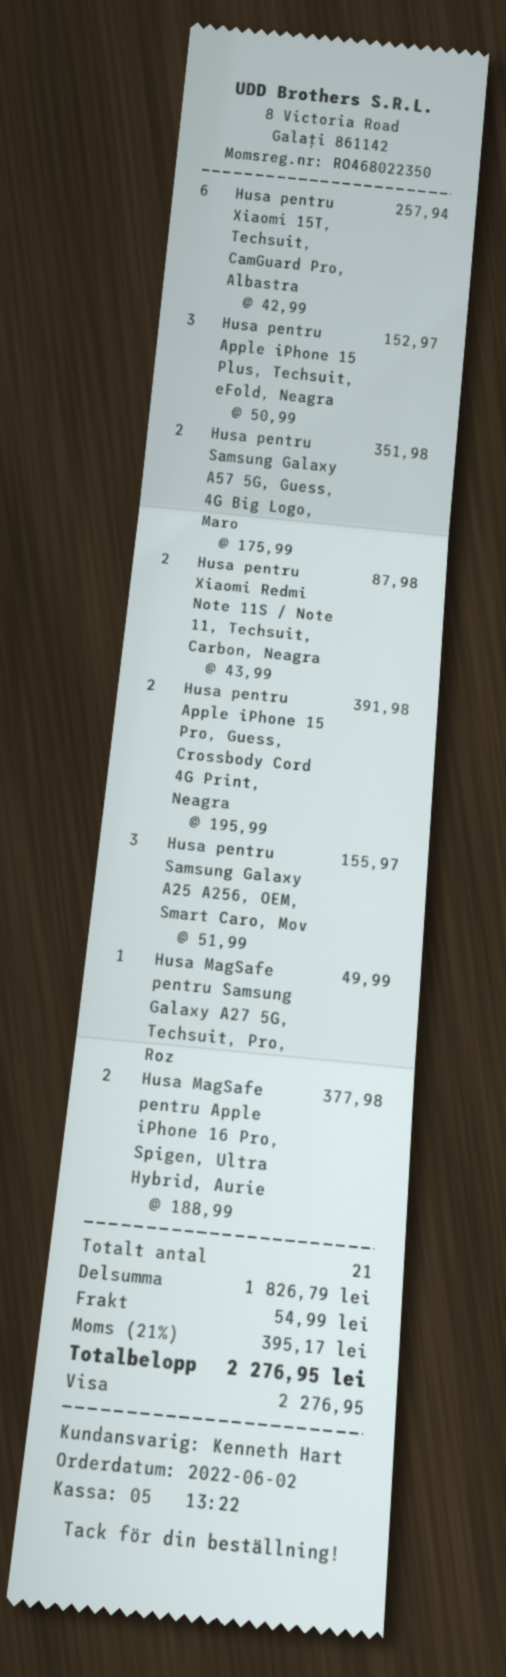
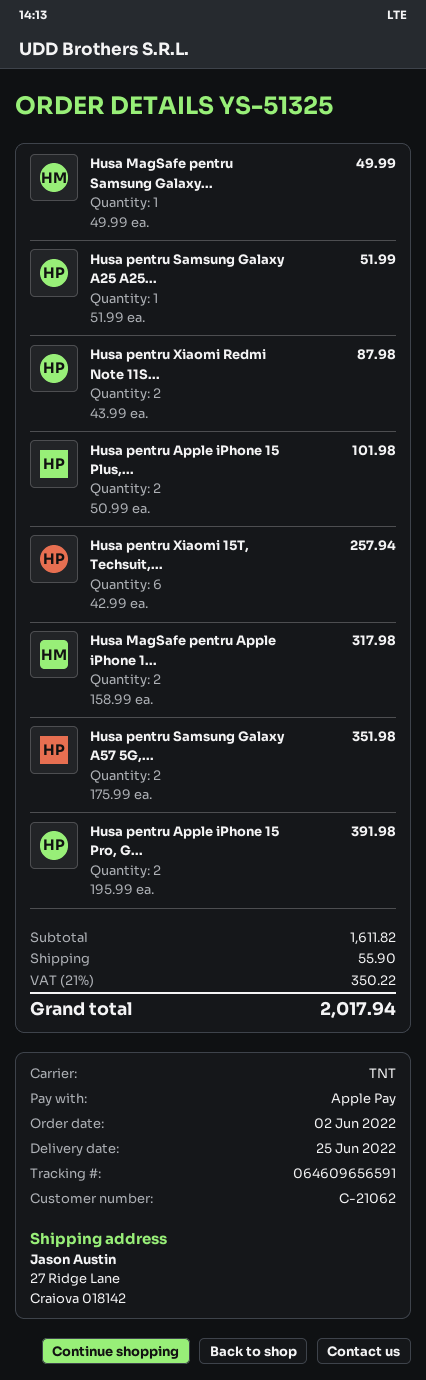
payment method: Visa -> Apple Pay
Husa pentru Apple iPhone 15 Plus, Techsuit, eFold, Neagra: 3 x 50.99 = 152.97 -> 2 x 50.99 = 101.98
Husa pentru Samsung Galaxy A25 A256, OEM, Smart Caro, Mov: 3 x 51.99 = 155.97 -> 1 x 51.99 = 51.99
Husa MagSafe pentru Apple iPhone 16 Pro, Spigen, Ultra Hybrid, Aurie: 2 x 188.99 = 377.98 -> 2 x 158.99 = 317.98
subtotal: 1826.79 -> 1611.82
shipping: 54.99 -> 55.90
tax: 21% = 395.17 -> 21% = 350.22
total: 2276.95 -> 2017.94

